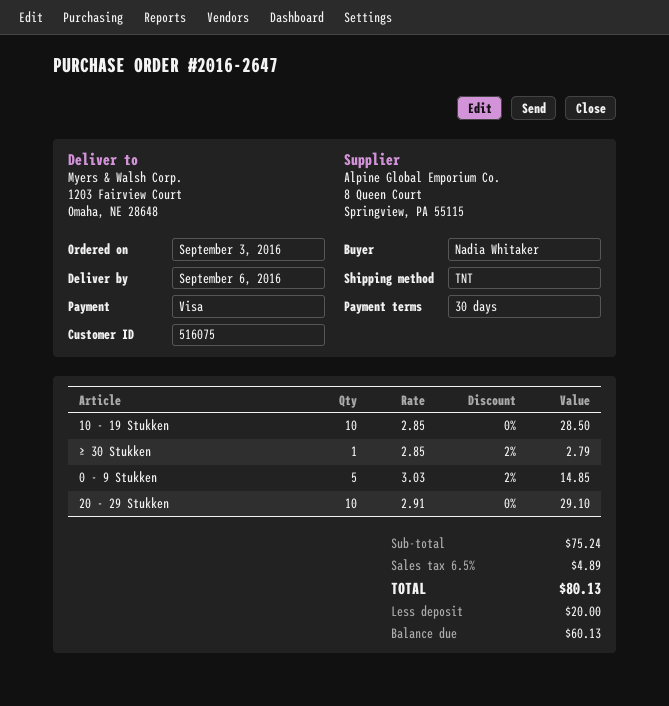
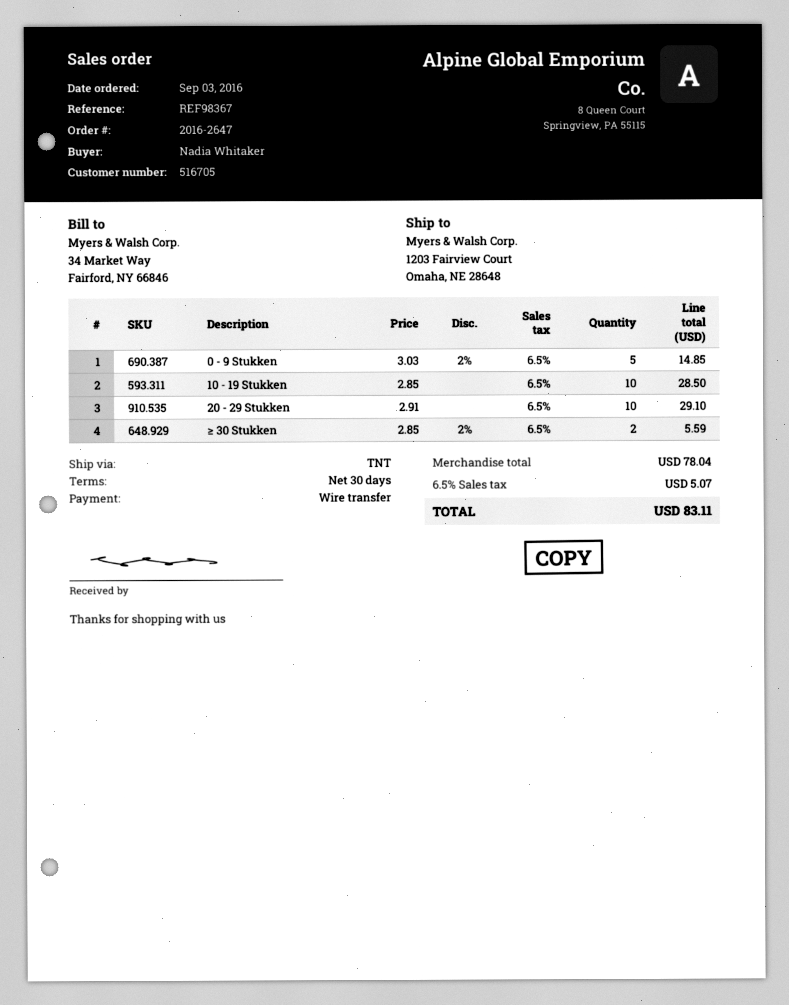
customer number: 516075 -> 516705
payment method: Visa -> bank transfer
≥ 30 Stukken: 1 x 2.85 - 2% = 2.79 -> 2 x 2.85 - 2% = 5.59
subtotal: 75.24 -> 78.04
tax: 6.5% = 4.89 -> 6.5% = 5.07
total: 80.13 -> 83.11

